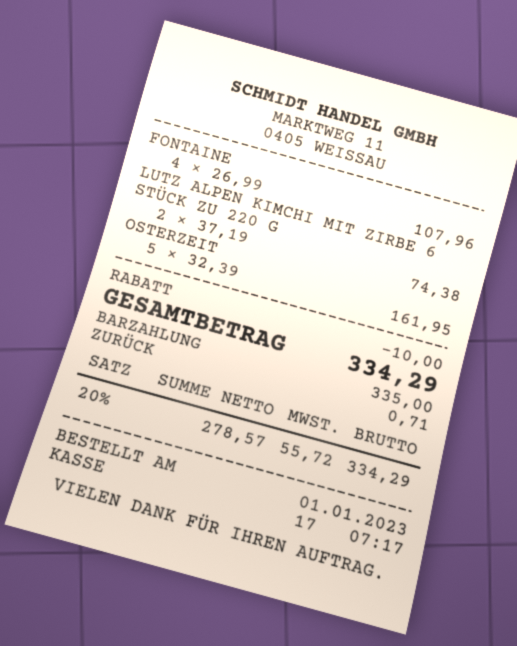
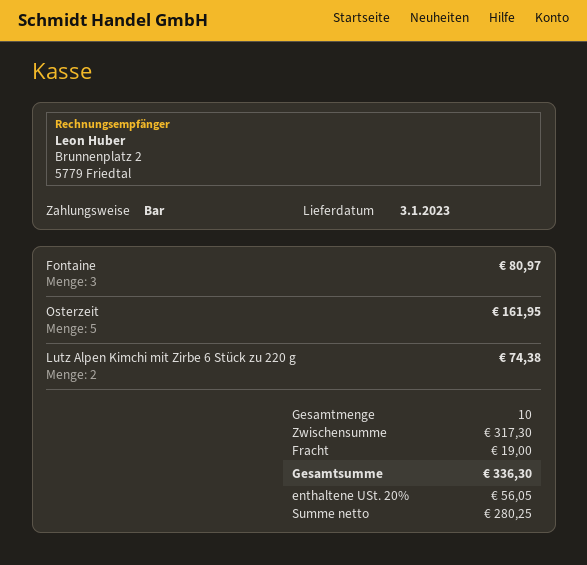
FONTAINE: 4 for 107.96 -> 3 for 80.97
discount: 10.00 -> none
shipping: none -> 19.00
net: 278.57 -> 280.25
tax: 20% = 55.72 -> 20% = 56.05
total: 334.29 -> 336.30

